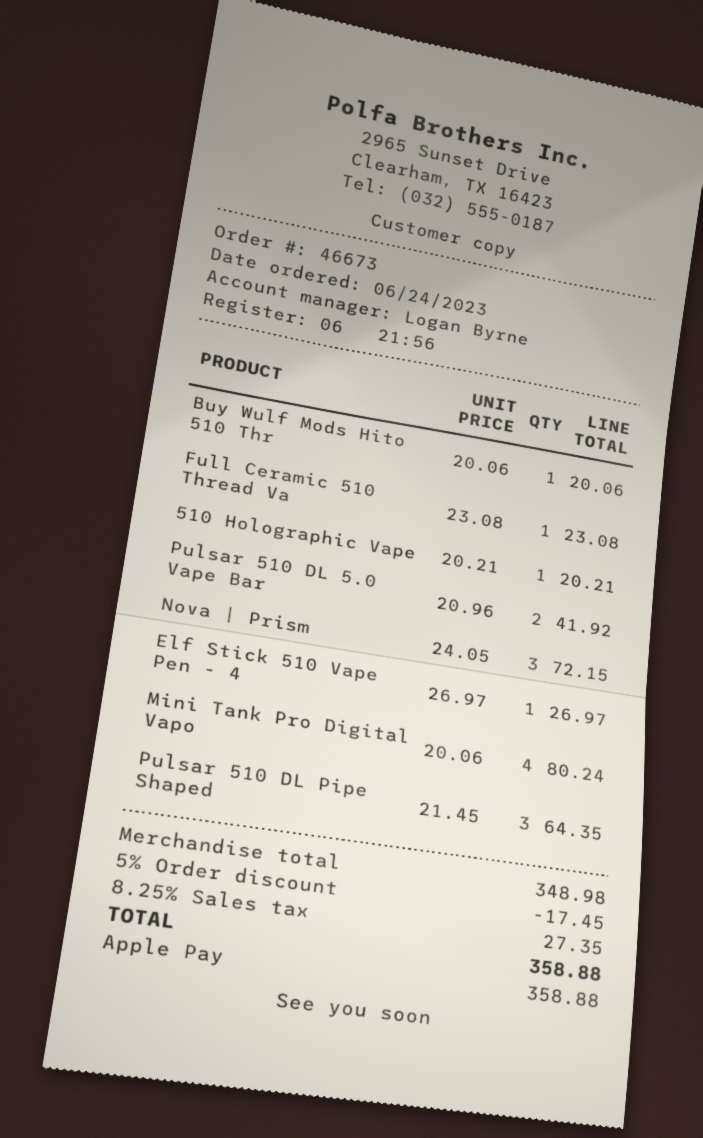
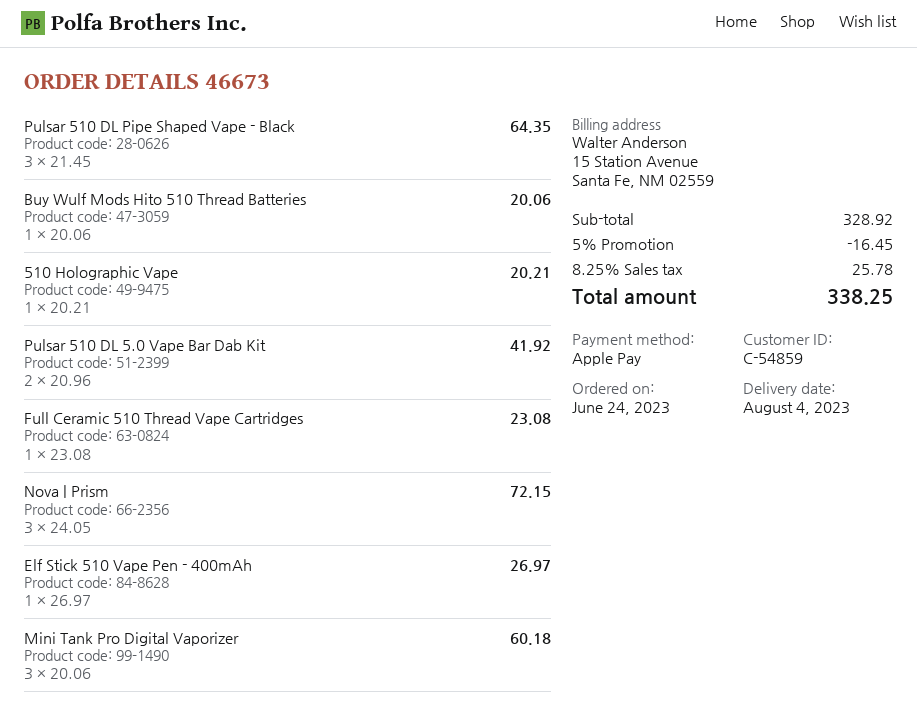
Mini Tank Pro Digital Vapo: 4 x 20.06 = 80.24 -> 3 x 20.06 = 60.18
subtotal: 348.98 -> 328.92
discount: 5% = 17.45 -> 5% = 16.45
tax: 8.25% = 27.35 -> 8.25% = 25.78
total: 358.88 -> 338.25

